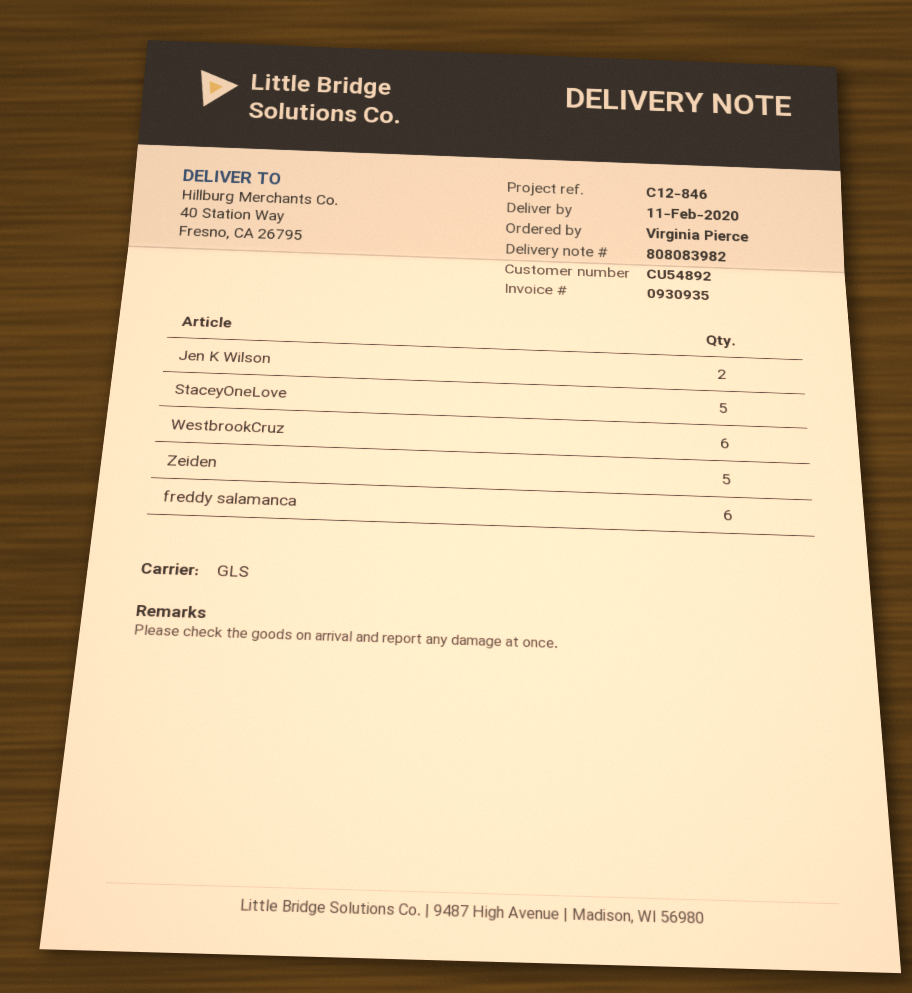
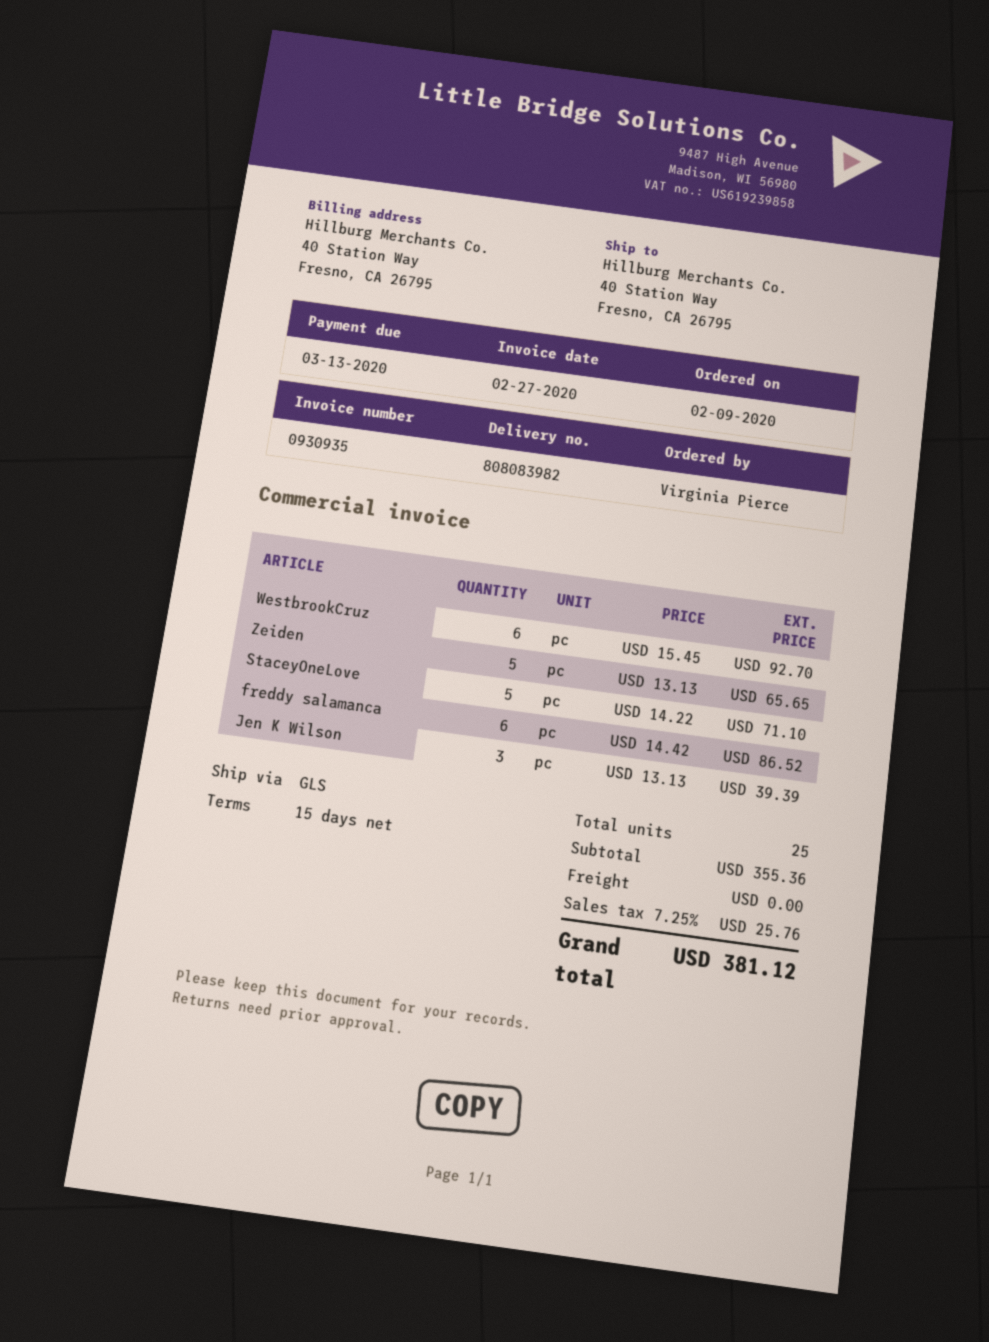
Jen K Wilson: 2 -> 3

